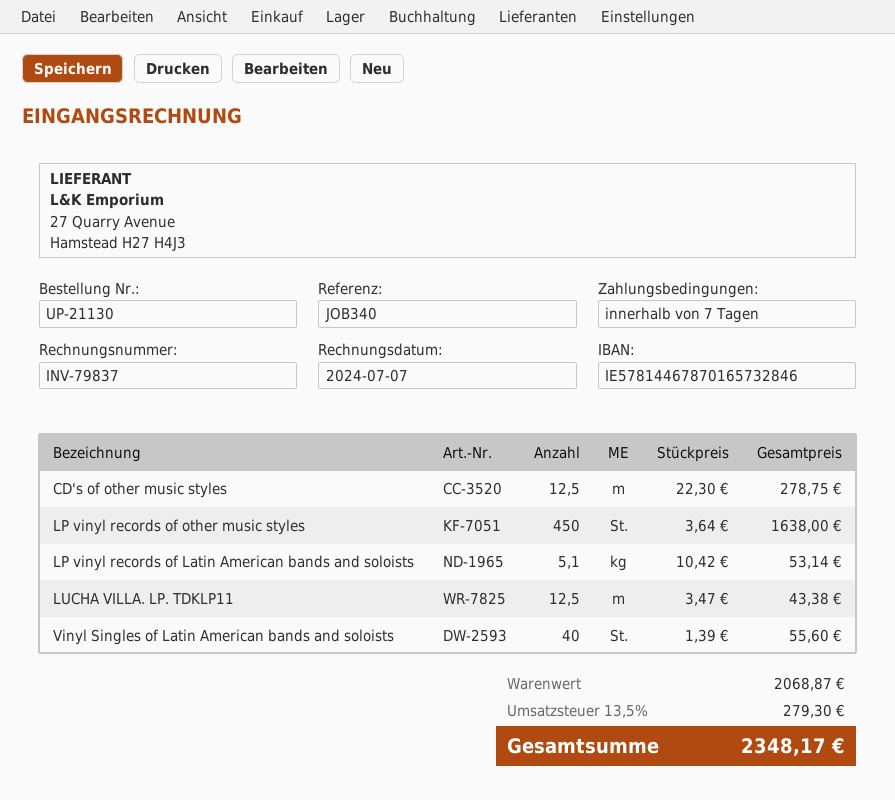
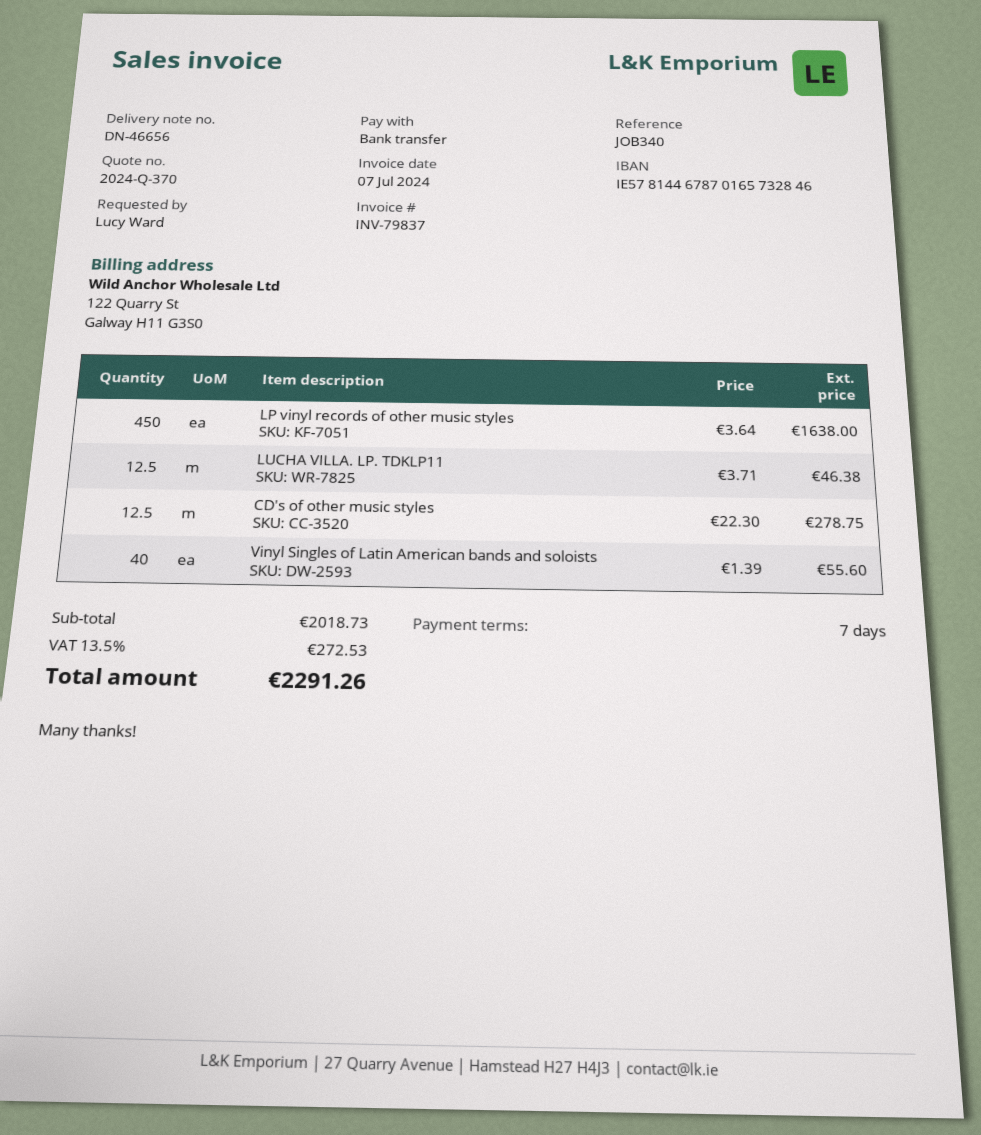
LP vinyl records of Latin American bands and soloists: 5.1 x 10.42 = 53.14 -> none
LUCHA VILLA. LP. TDKLP11: 12.5 x 3.47 = 43.38 -> 12.5 x 3.71 = 46.38
subtotal: 2068.87 -> 2018.73
tax: 13.5% = 279.30 -> 13.5% = 272.53
total: 2348.17 -> 2291.26

